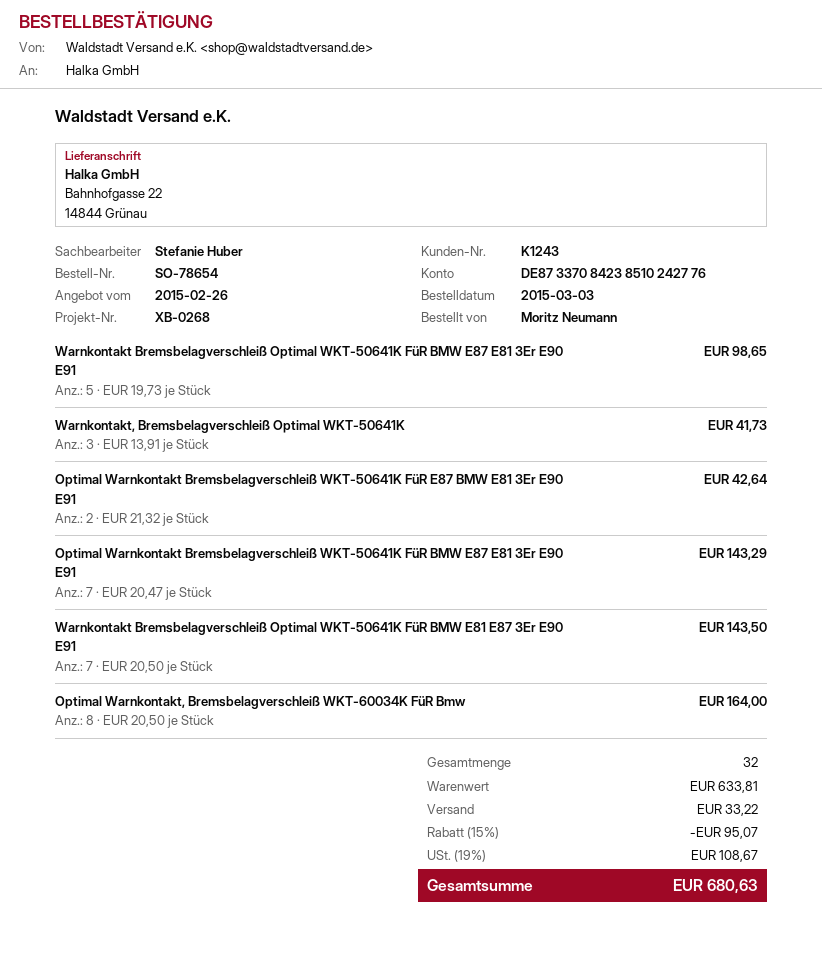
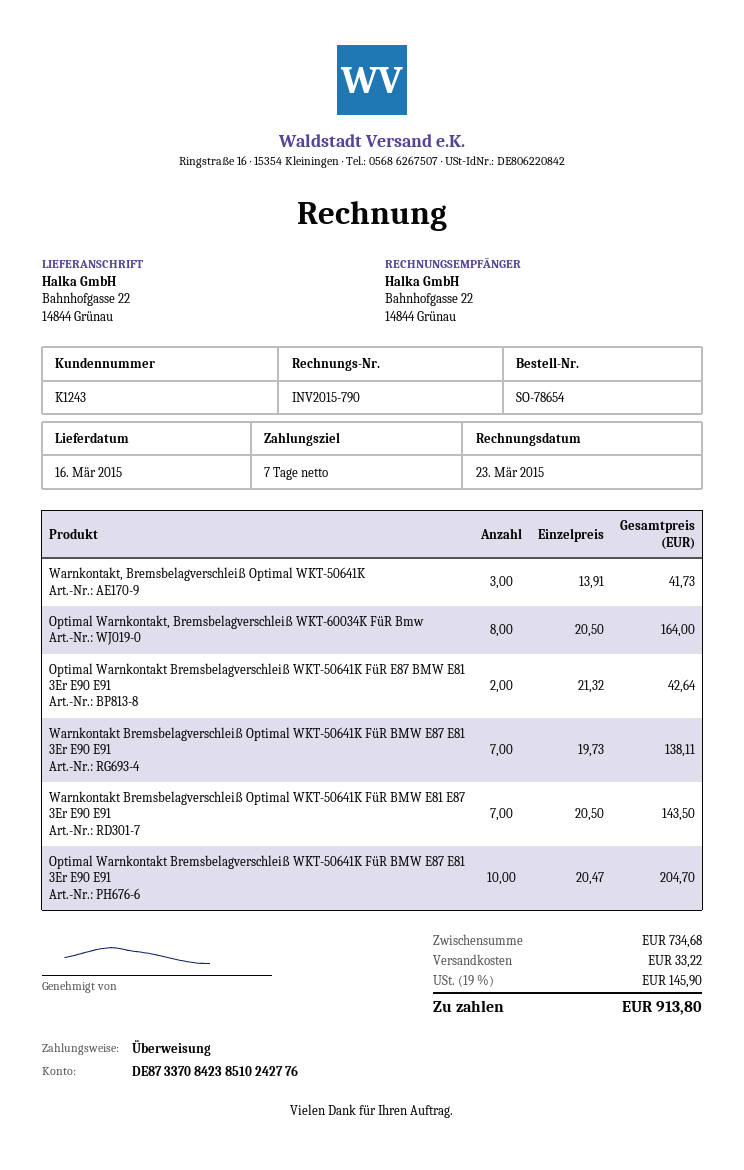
Warnkontakt Bremsbelagverschleiß Optimal WKT-50641K FüR BMW E87 E81 3Er E90 E91: 5 x 19.73 = 98.65 -> 7 x 19.73 = 138.11
Optimal Warnkontakt Bremsbelagverschleiß WKT-50641K FüR BMW E87 E81 3Er E90 E91: 7 x 20.47 = 143.29 -> 10 x 20.47 = 204.70
subtotal: 633.81 -> 734.68
discount: 15% = 95.07 -> none
tax: 19% = 108.67 -> 19% = 145.90
total: 680.63 -> 913.80

